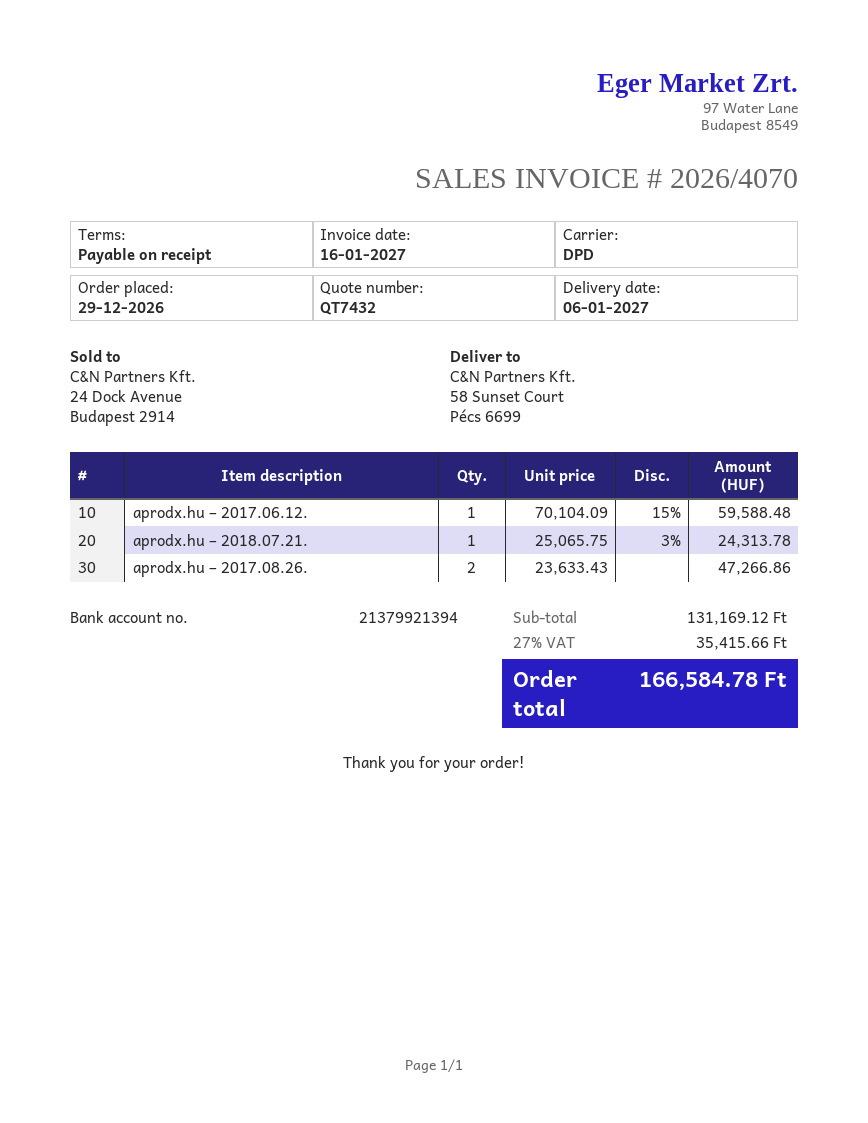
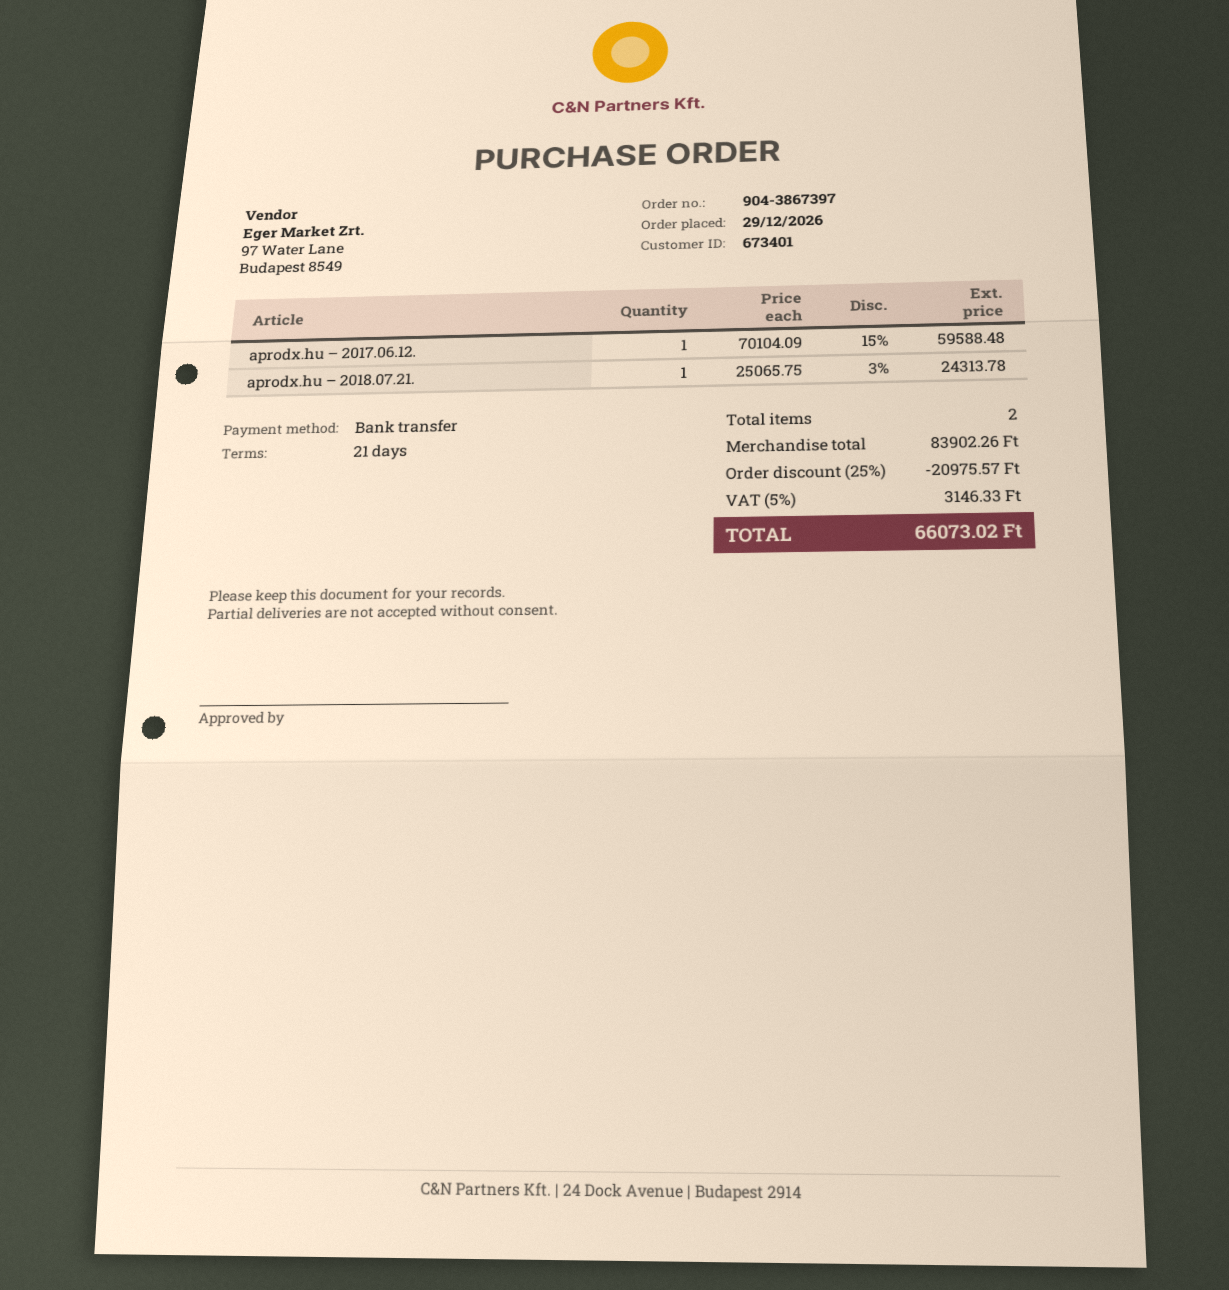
payment terms: on receipt -> 21 days
aprodx.hu – 2017.08.26.: 2 x 23633.43 = 47266.86 -> none
subtotal: 131169.12 -> 83902.26
discount: none -> 25% = 20975.57
tax: 27% = 35415.66 -> 5% = 3146.33
total: 166584.78 -> 66073.02

